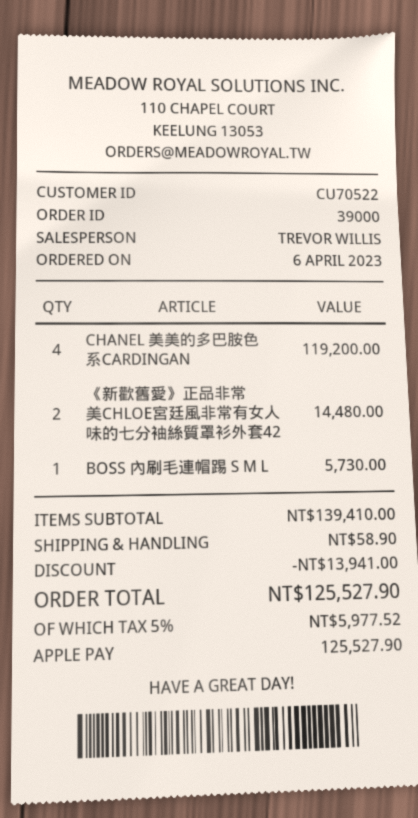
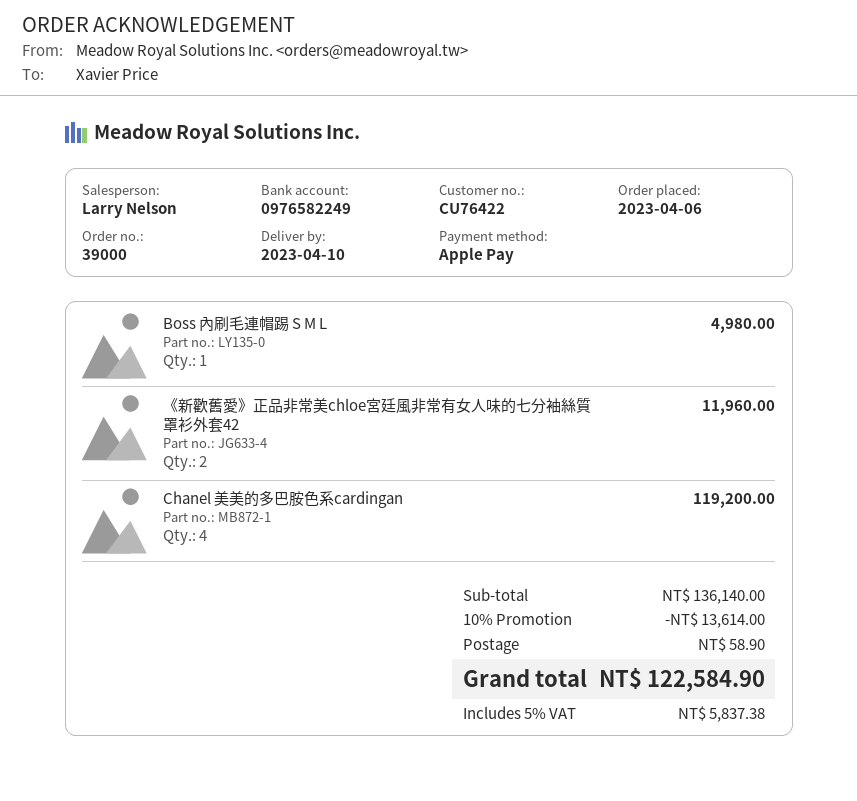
customer number: CU70522 -> CU76422
sales rep: TREVOR WILLIS -> Larry Nelson
《新歡舊愛》正品非常美CHLOE宮廷風非常有女人味的七分袖絲質罩衫外套42: 2 for 14480.00 -> 2 for 11960.00
BOSS 內刷毛連帽踢 S M L: 1 for 5730.00 -> 1 for 4980.00
subtotal: 139410.00 -> 136140.00
discount: 13941.00 -> 13614.00
tax: 5% = 5977.52 -> 5% = 5837.38
total: 125527.90 -> 122584.90

